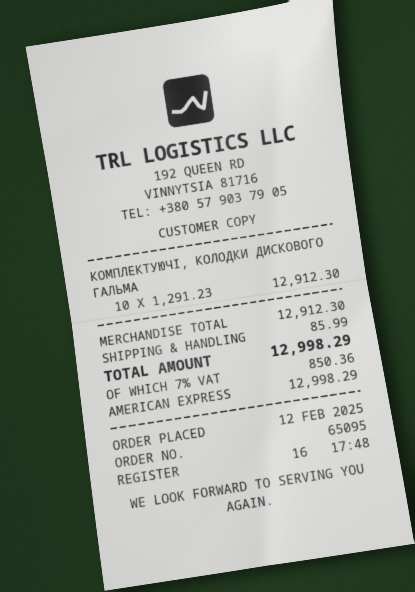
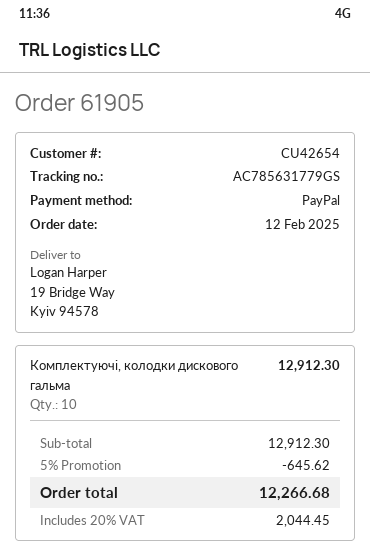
order number: 65095 -> 61905
payment method: American Express -> PayPal
discount: none -> 5% = 645.62
shipping: 85.99 -> none
tax: 7% = 850.36 -> 20% = 2044.45
total: 12998.29 -> 12266.68

